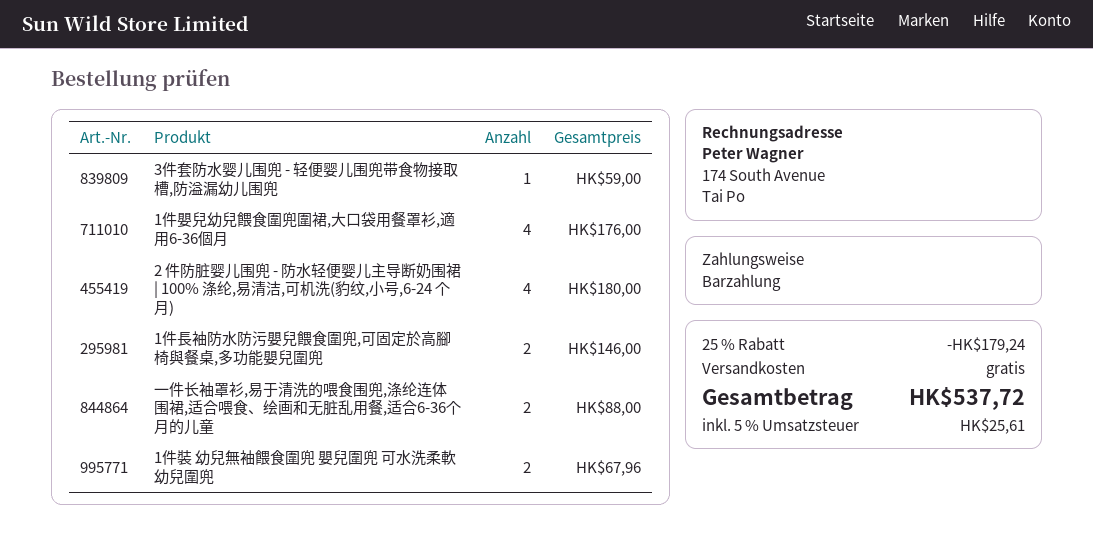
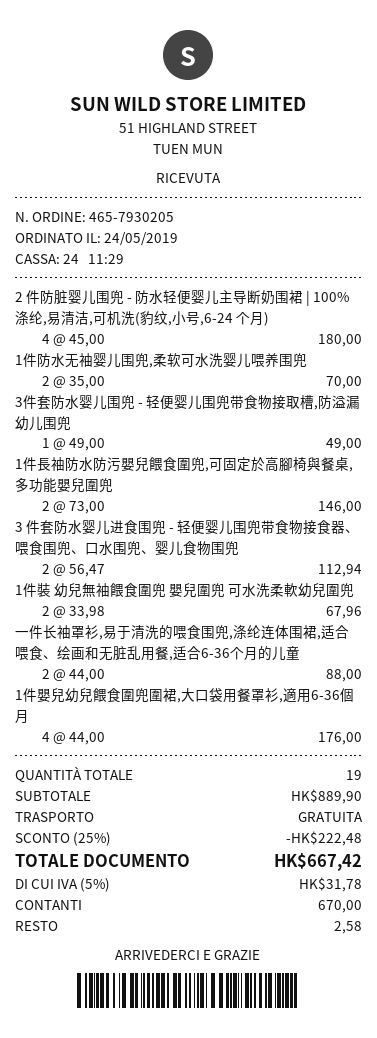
3件套防水婴儿围兜 - 轻便婴儿围兜带食物接取槽,防溢漏幼儿围兜: 1 for 59.00 -> 1 for 49.00
1件防水无袖婴儿围兜,柔软可水洗婴儿喂养围兜: none -> 2 for 70.00
3 件套防水婴儿进食围兜 - 轻便婴儿围兜带食物接食器、喂食围兜、口水围兜、婴儿食物围兜: none -> 2 for 112.94
discount: 25% = 179.24 -> 25% = 222.48
tax: 5% = 25.61 -> 5% = 31.78
total: 537.72 -> 667.42

